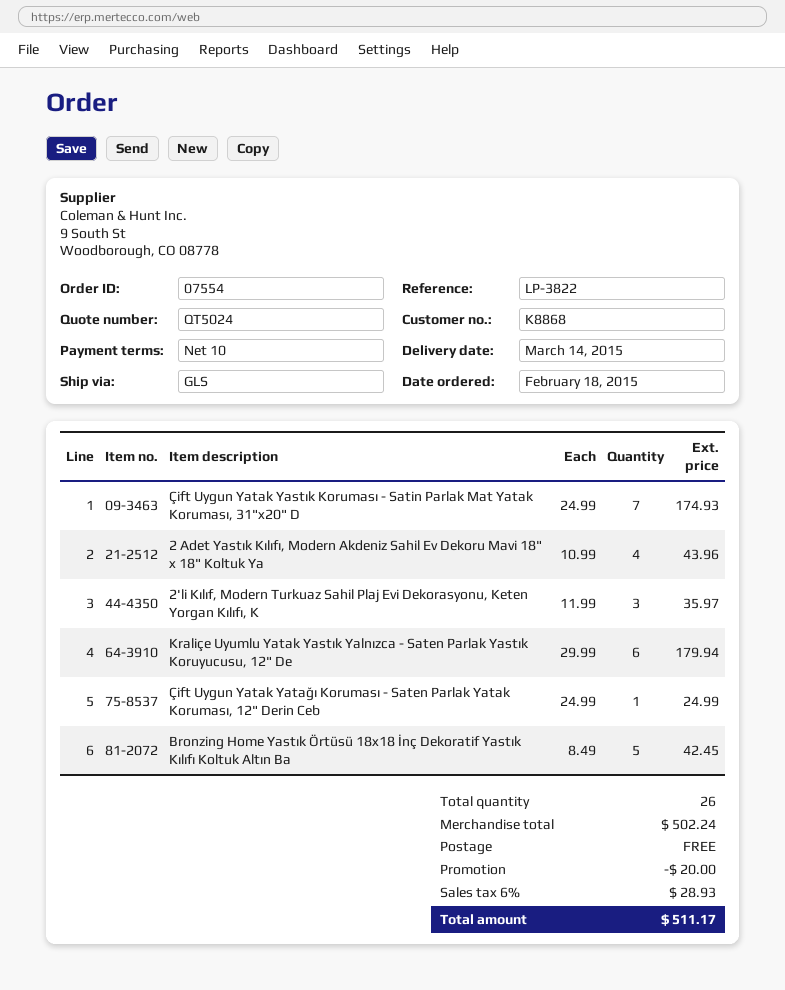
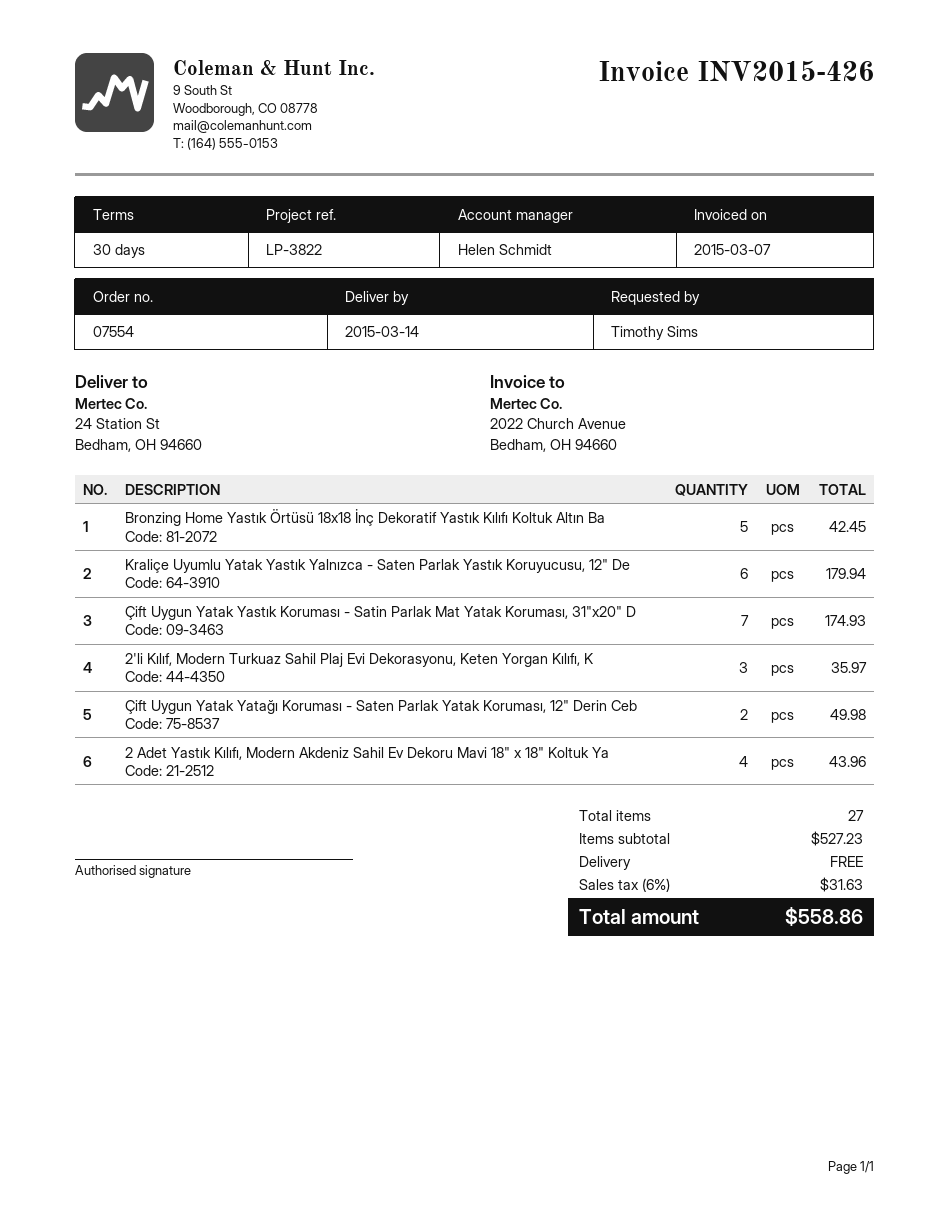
payment terms: 10 days -> 30 days
Çift Uygun Yatak Yatağı Koruması - Saten Parlak Yatak Koruması, 12" Derin Ceb: 1 for 24.99 -> 2 for 49.98
total quantity: 26 -> 27
subtotal: 502.24 -> 527.23
discount: 20.00 -> none
tax: 6% = 28.93 -> 6% = 31.63
total: 511.17 -> 558.86

